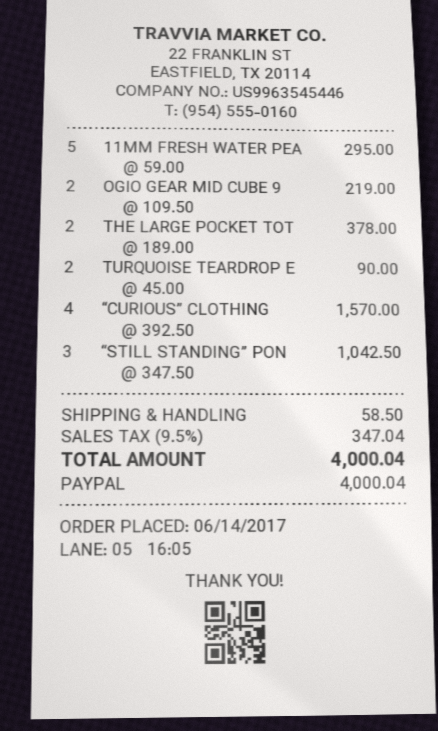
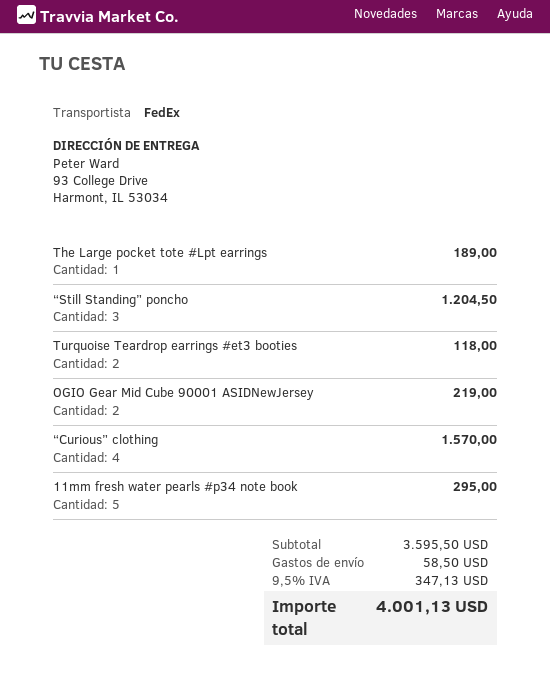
THE LARGE POCKET TOT: 2 for 378.00 -> 1 for 189.00
TURQUOISE TEARDROP E: 2 for 90.00 -> 2 for 118.00
“STILL STANDING” PON: 3 for 1042.50 -> 3 for 1204.50
tax: 9.5% = 347.04 -> 9.5% = 347.13
total: 4000.04 -> 4001.13

